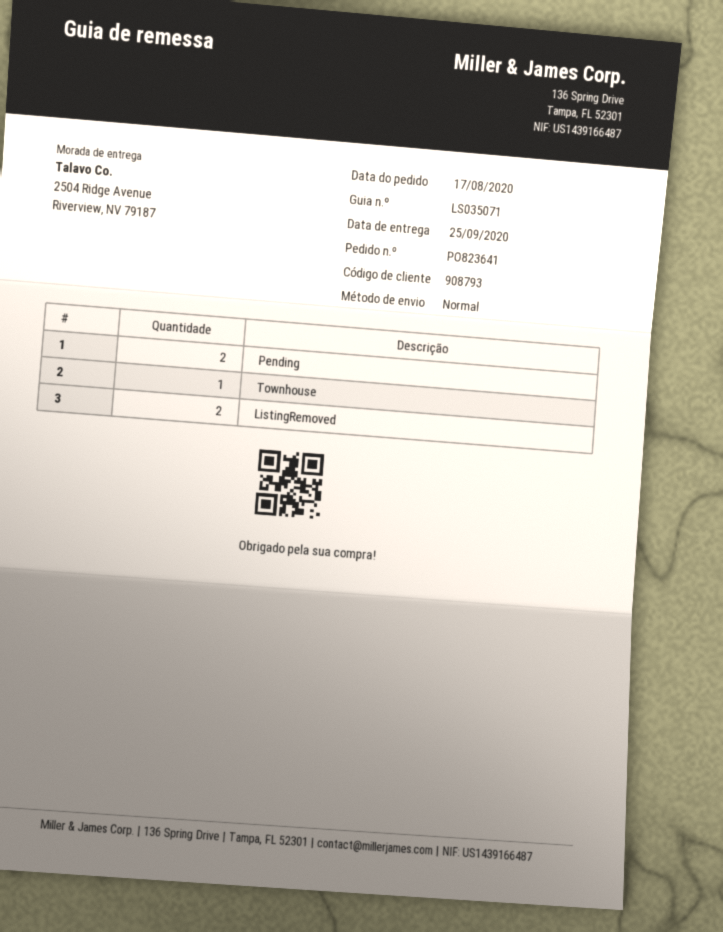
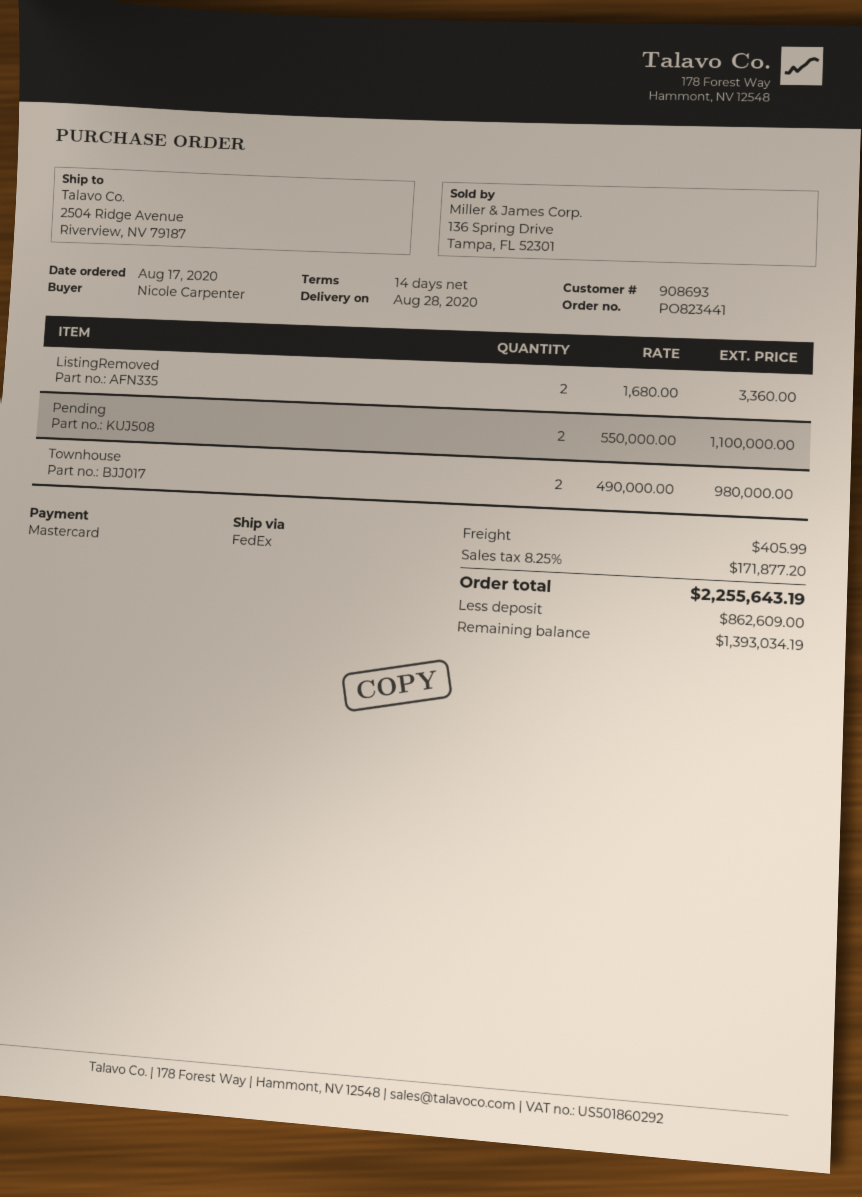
order number: PO823641 -> PO823441
delivery date: 2020-09-25 -> 2020-08-28
customer number: 908793 -> 908693
shipping method: standard -> FedEx
Townhouse: 1 -> 2

